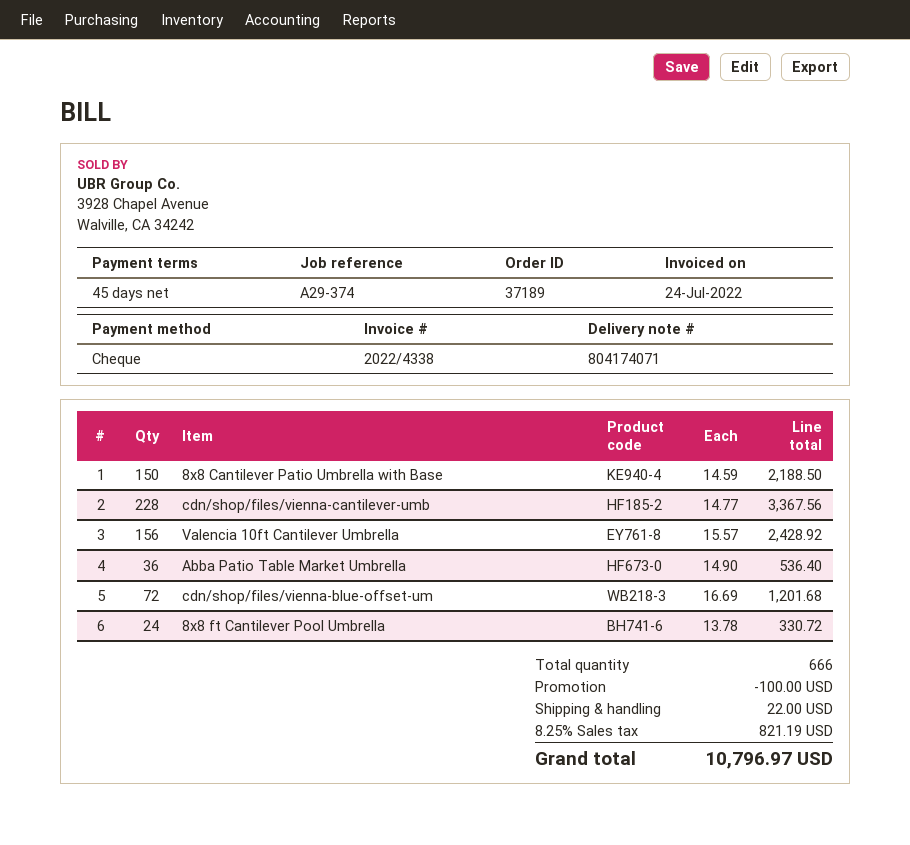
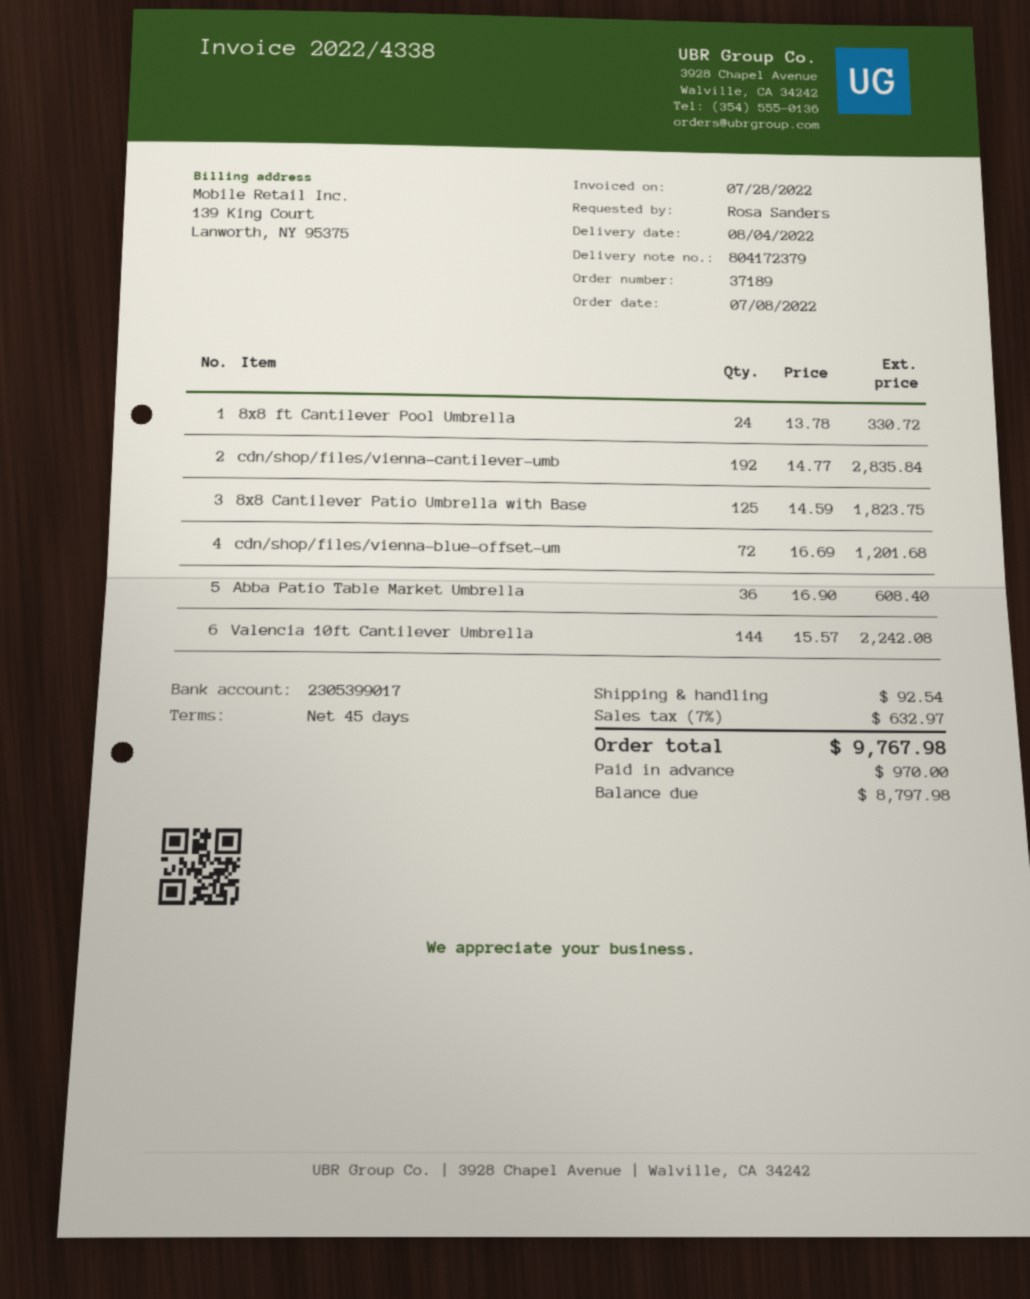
delivery note number: 804174071 -> 804172379
invoice date: 2022-07-24 -> 2022-07-28
8x8 Cantilever Patio Umbrella with Base: 150 x 14.59 = 2188.50 -> 125 x 14.59 = 1823.75
cdn/shop/files/vienna-cantilever-umb: 228 x 14.77 = 3367.56 -> 192 x 14.77 = 2835.84
Valencia 10ft Cantilever Umbrella: 156 x 15.57 = 2428.92 -> 144 x 15.57 = 2242.08
Abba Patio Table Market Umbrella: 36 x 14.90 = 536.40 -> 36 x 16.90 = 608.40
discount: 100.00 -> none
shipping: 22.00 -> 92.54
tax: 8.25% = 821.19 -> 7% = 632.97
total: 10796.97 -> 9767.98

